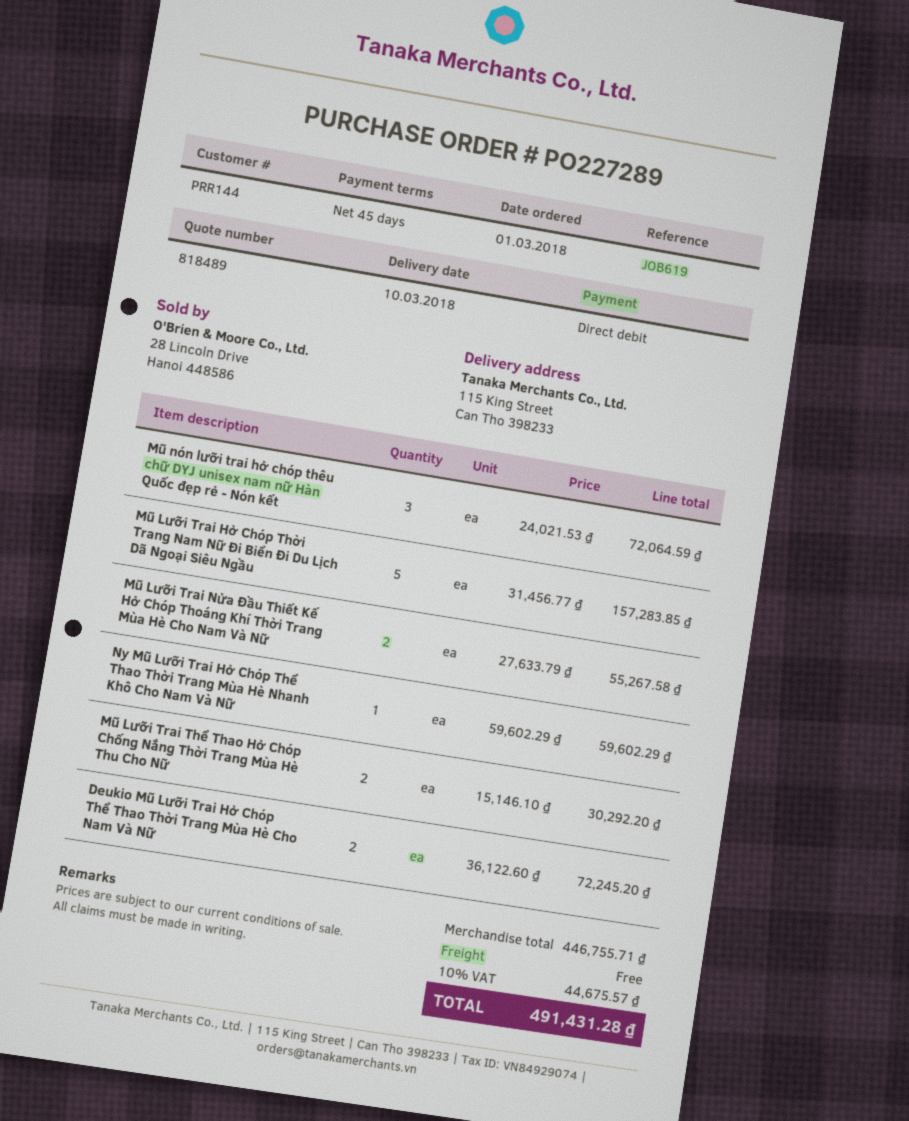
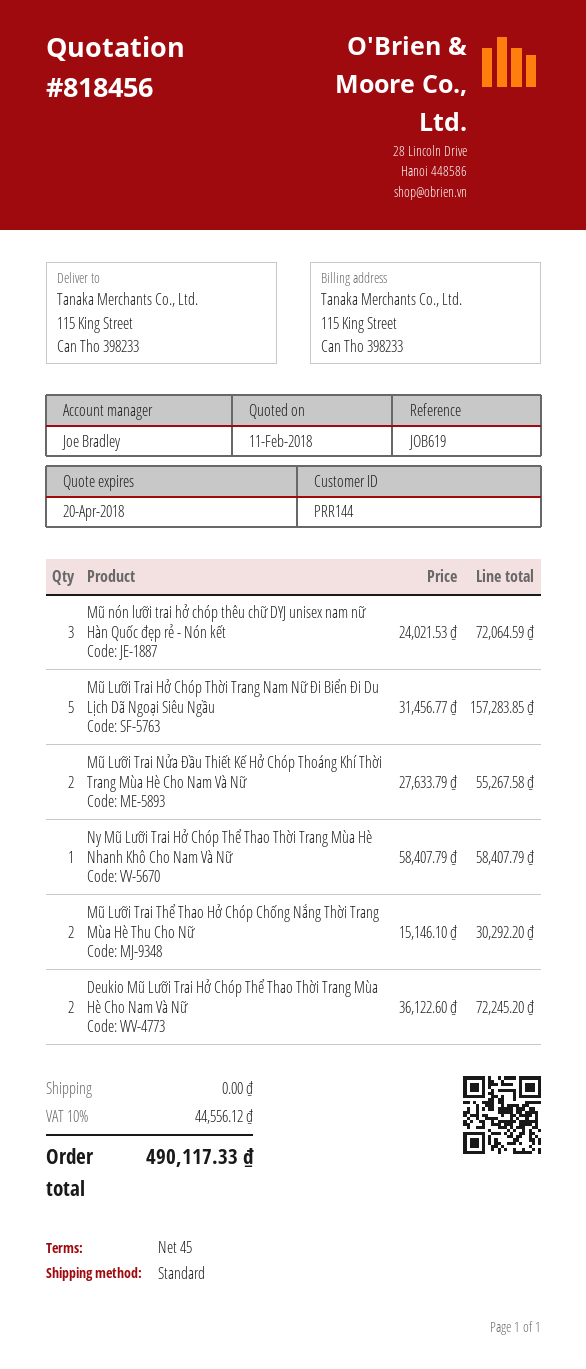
quote number: 818489 -> 818456
Ny Mũ Lưỡi Trai Hở Chóp Thể Thao Thời Trang Mùa Hè Nhanh Khô Cho Nam Và Nữ: 1 x 59602.29 = 59602.29 -> 1 x 58407.79 = 58407.79
tax: 10% = 44675.57 -> 10% = 44556.12
total: 491431.28 -> 490117.33

